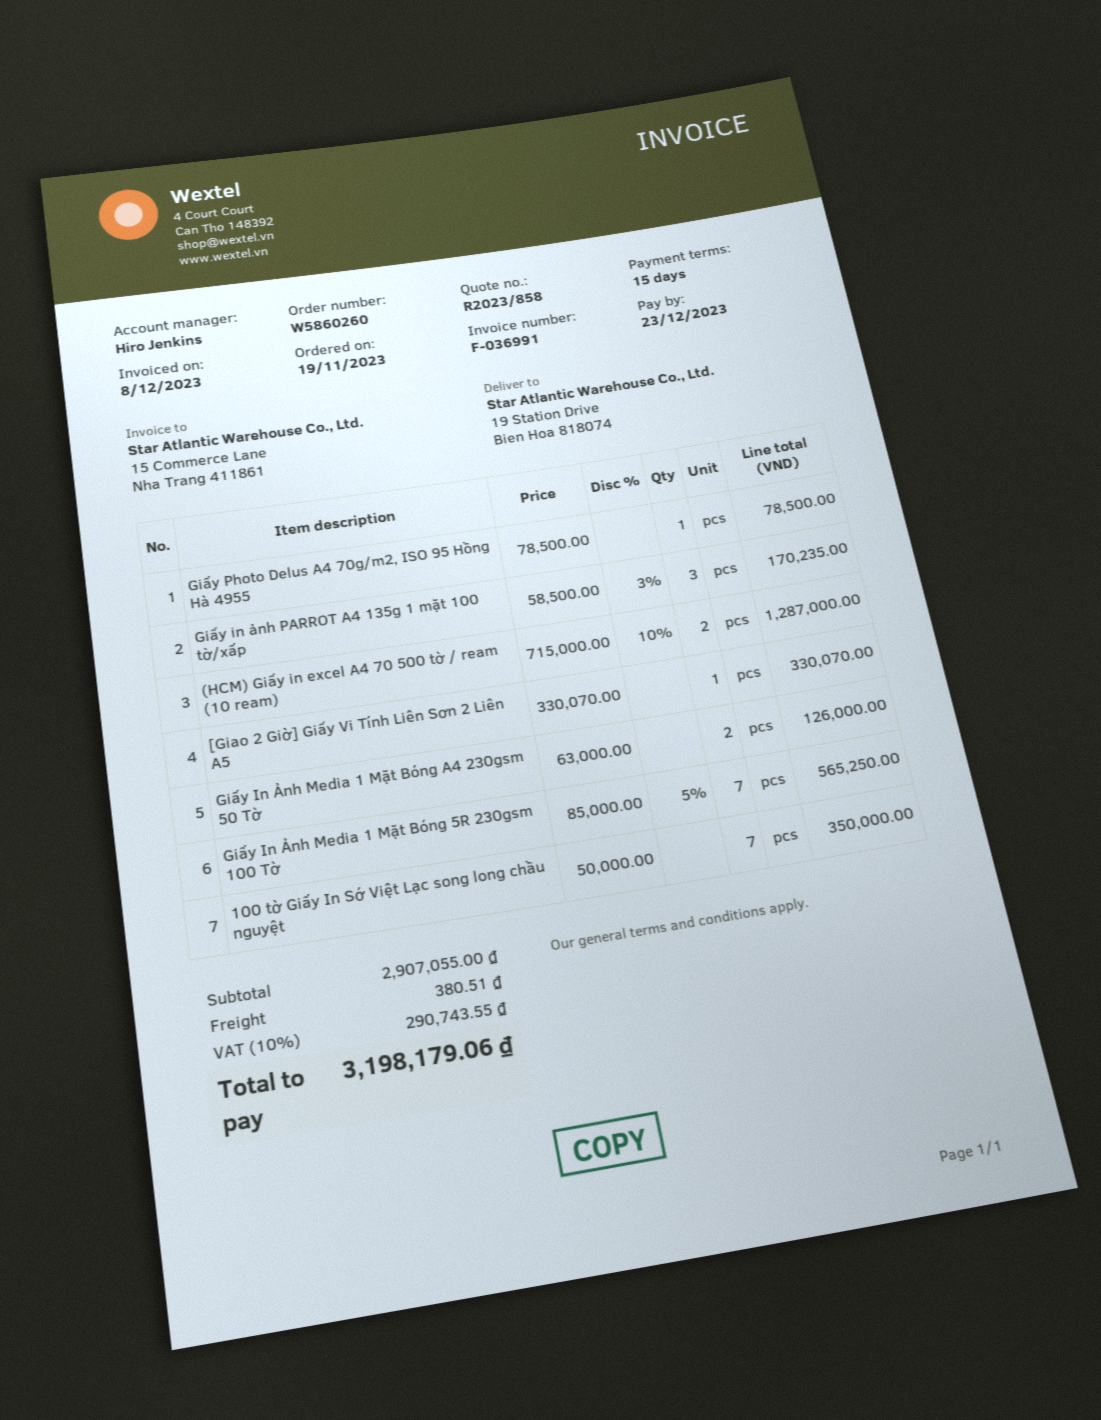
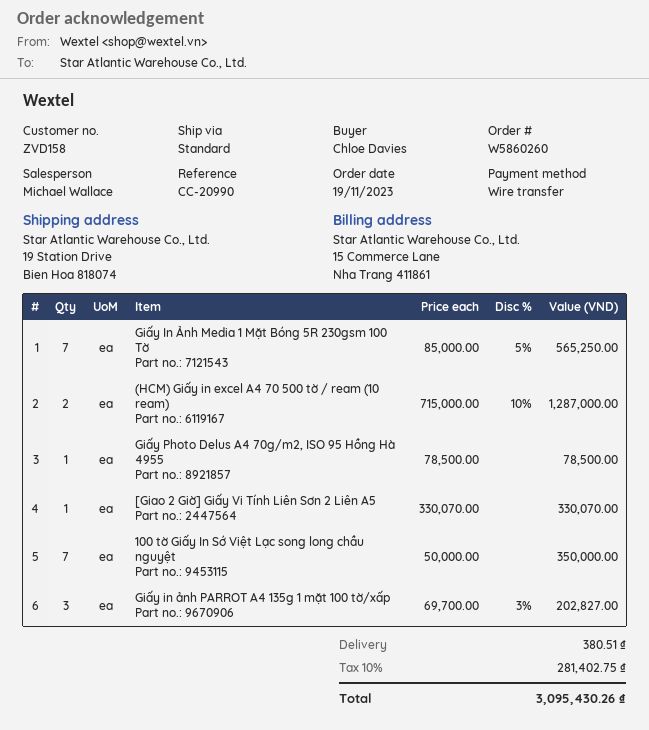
sales rep: Hiro Jenkins -> Michael Wallace
Giấy in ảnh PARROT A4 135g 1 mặt 100 tờ/xấp: 3 x 58500.00 - 3% = 170235.00 -> 3 x 69700.00 - 3% = 202827.00
Giấy In Ảnh Media 1 Mặt Bóng A4 230gsm 50 Tờ: 2 x 63000.00 = 126000.00 -> none
tax: 10% = 290743.55 -> 10% = 281402.75
total: 3198179.06 -> 3095430.26

